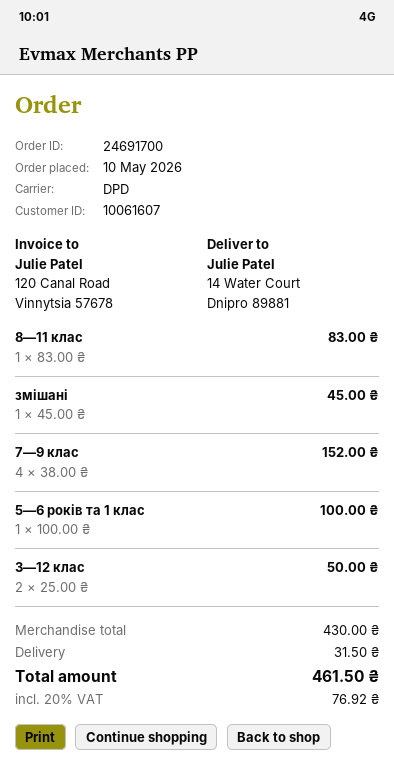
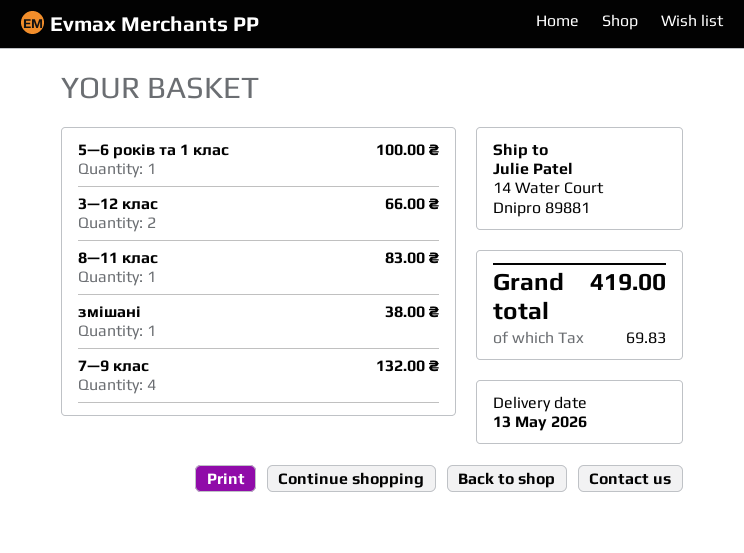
змішані: 1 for 45.00 -> 1 for 38.00
7—9 клас: 4 for 152.00 -> 4 for 132.00
3—12 клас: 2 for 50.00 -> 2 for 66.00
shipping: 31.50 -> none
tax: 76.92 -> 69.83
total: 461.50 -> 419.00

